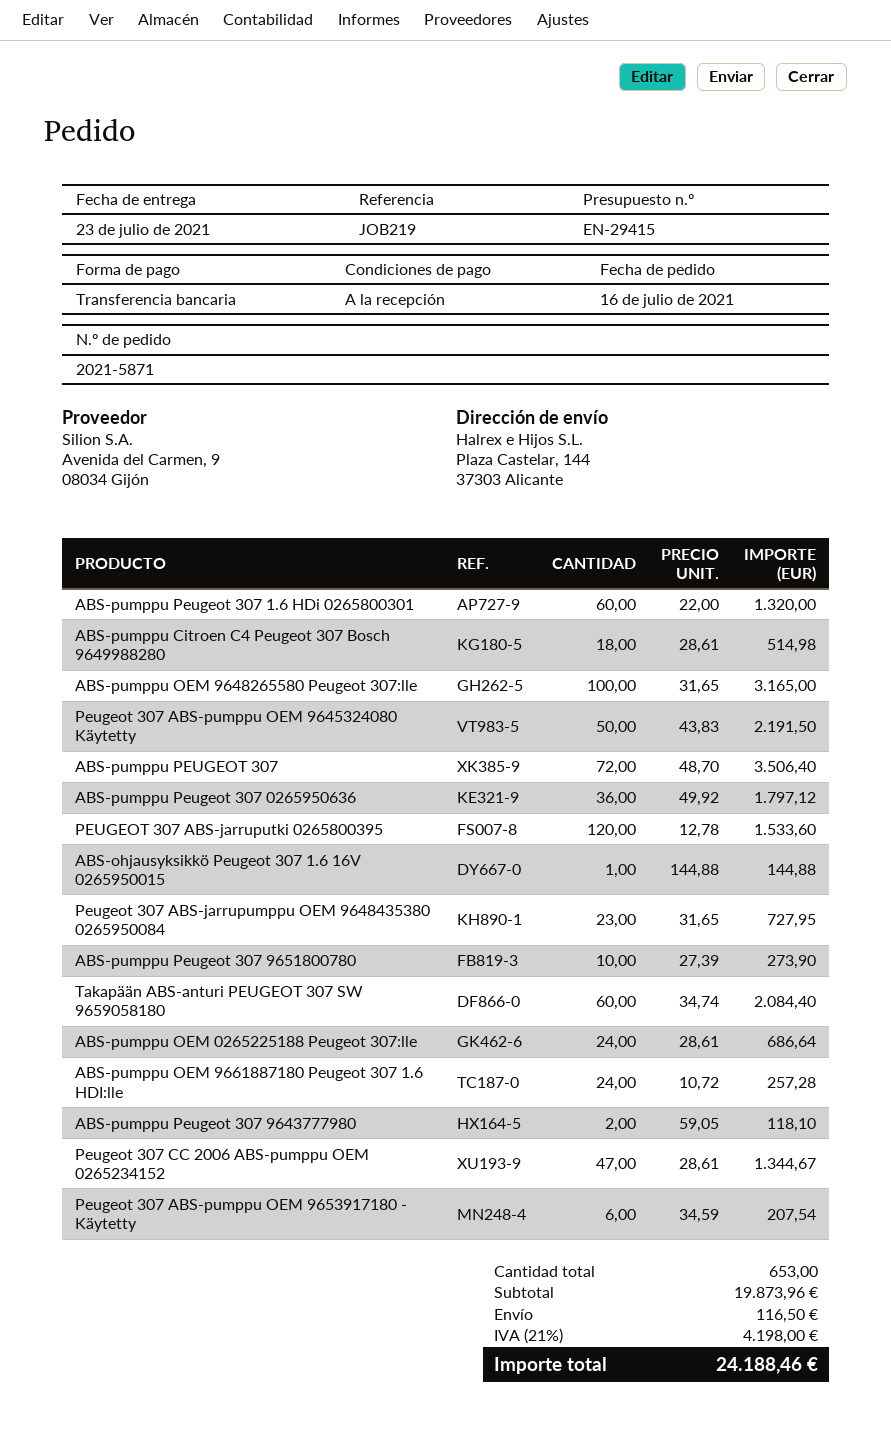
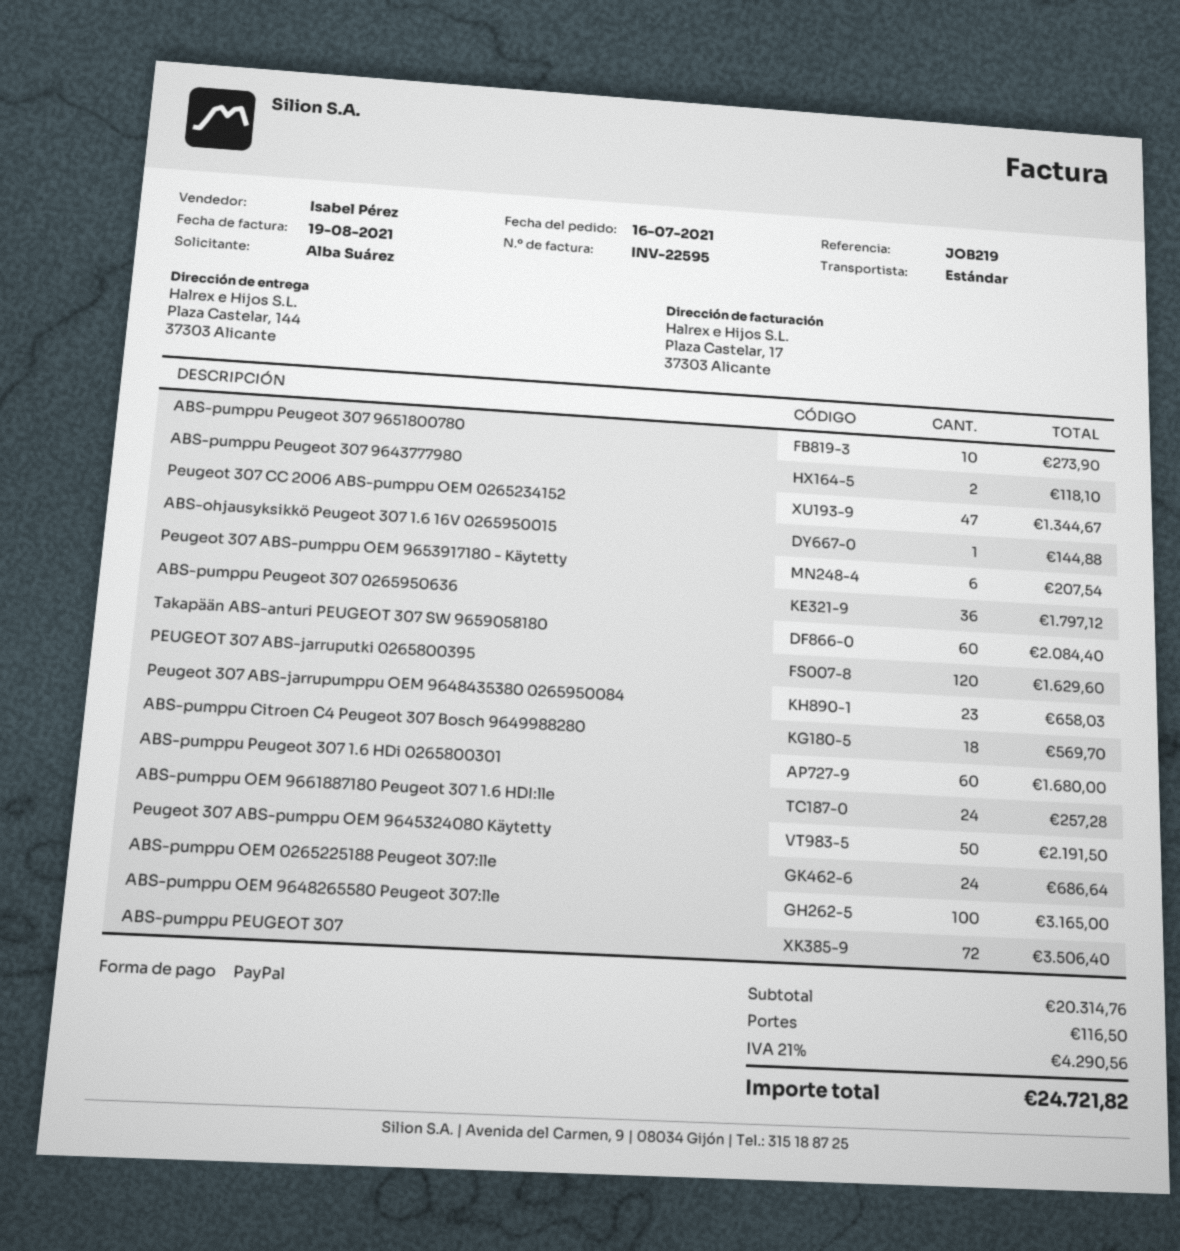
payment method: bank transfer -> PayPal
ABS-pumppu Peugeot 307 1.6 HDi 0265800301: 60 for 1320.00 -> 60 for 1680.00
ABS-pumppu Citroen C4 Peugeot 307 Bosch 9649988280: 18 for 514.98 -> 18 for 569.70
PEUGEOT 307 ABS-jarruputki 0265800395: 120 for 1533.60 -> 120 for 1629.60
Peugeot 307 ABS-jarrupumppu OEM 9648435380 0265950084: 23 for 727.95 -> 23 for 658.03
subtotal: 19873.96 -> 20314.76
tax: 21% = 4198.00 -> 21% = 4290.56
total: 24188.46 -> 24721.82

